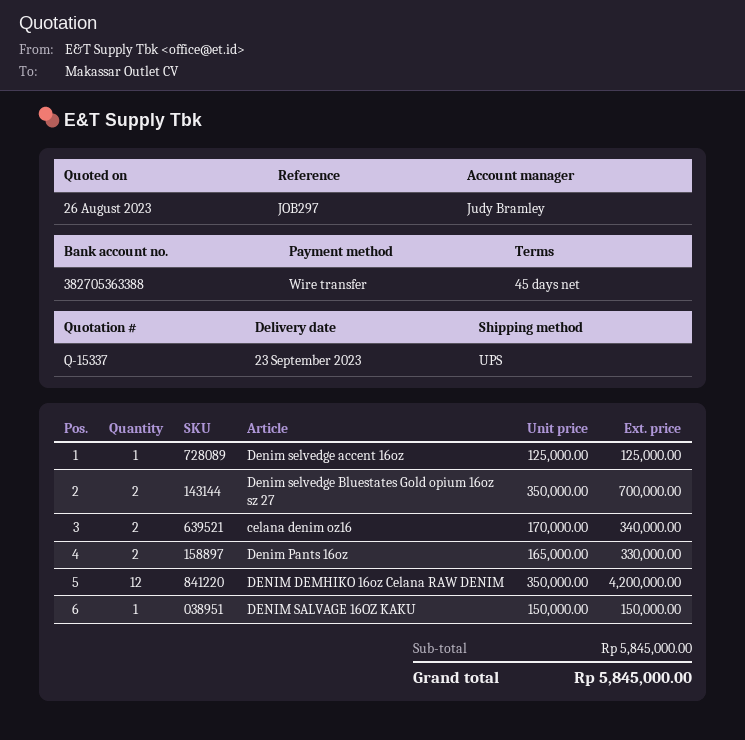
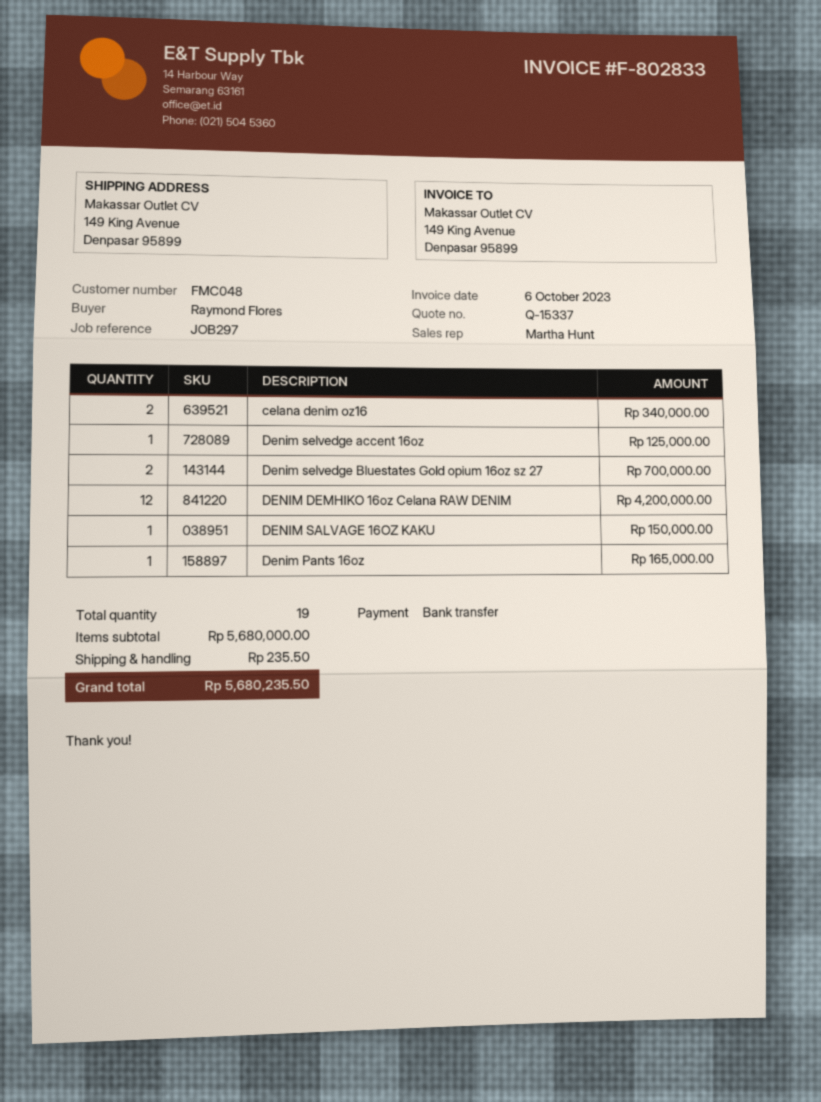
sales rep: Judy Bramley -> Martha Hunt
Denim Pants 16oz: 2 for 330000.00 -> 1 for 165000.00
subtotal: 5845000.00 -> 5680000.00
shipping: none -> 235.50
total: 5845000.00 -> 5680235.50

